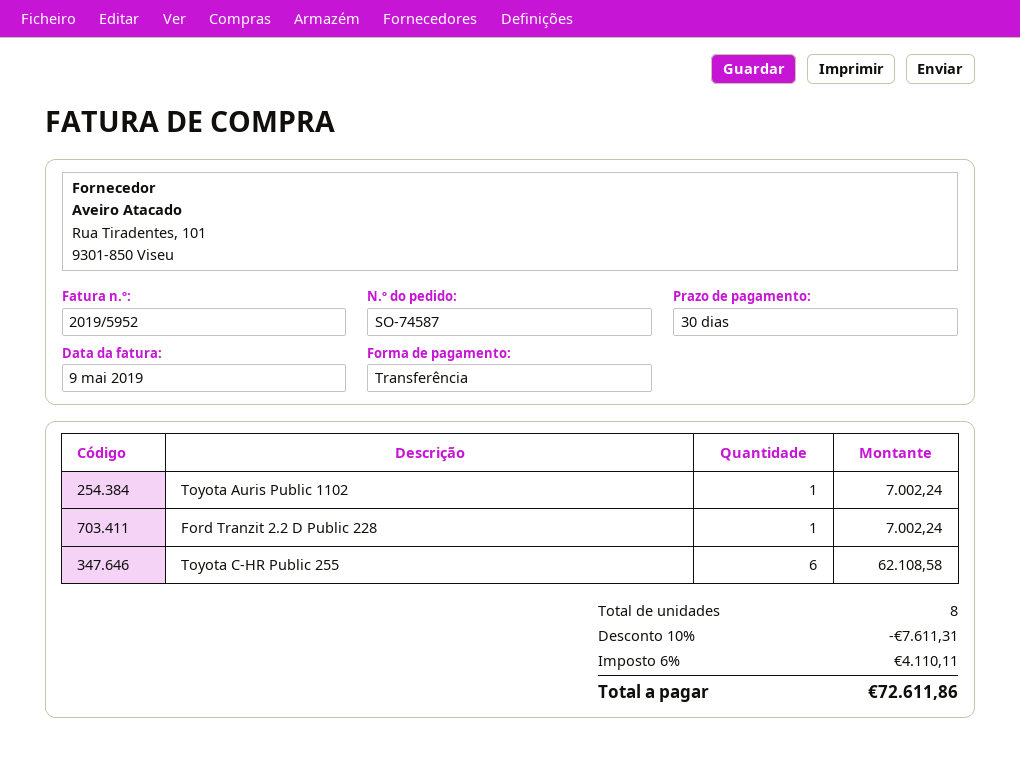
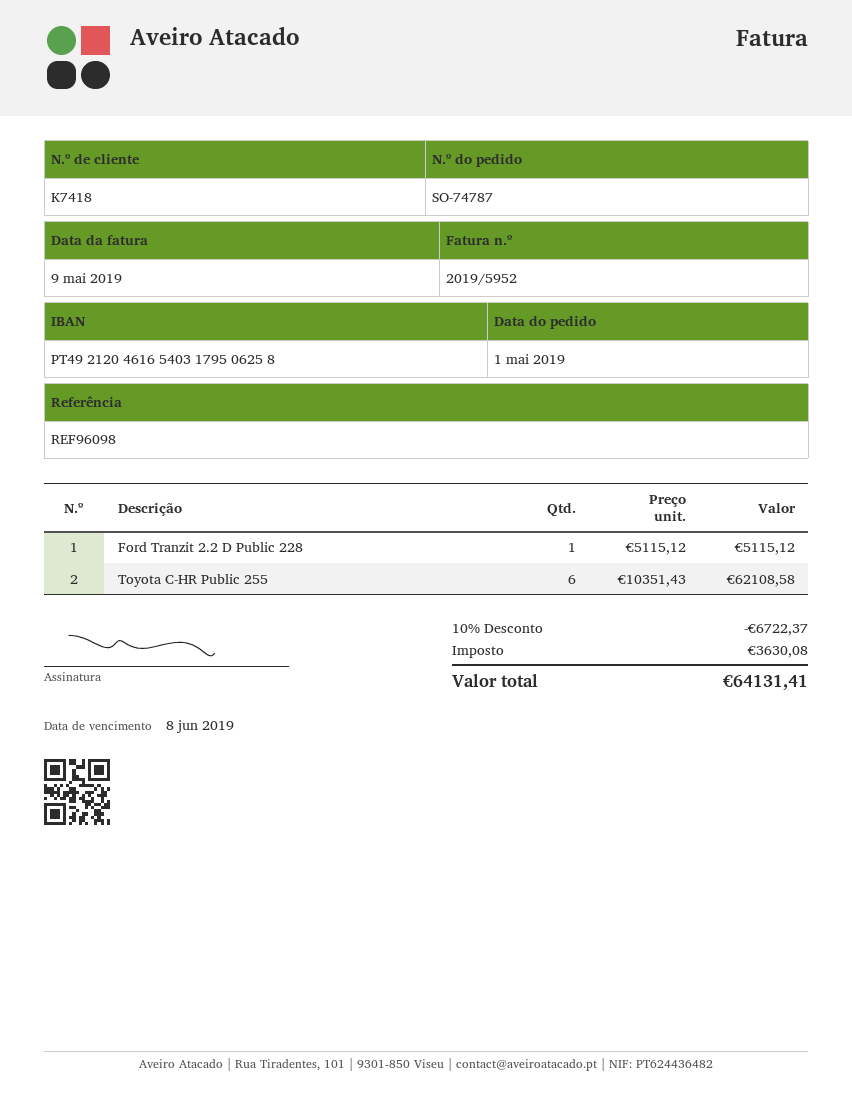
order number: SO-74587 -> SO-74787
Toyota Auris Public 1102: 1 for 7002.24 -> none
Ford Tranzit 2.2 D Public 228: 1 for 7002.24 -> 1 for 5115.12
discount: 10% = 7611.31 -> 10% = 6722.37
tax: 4110.11 -> 3630.08
total: 72611.86 -> 64131.41

